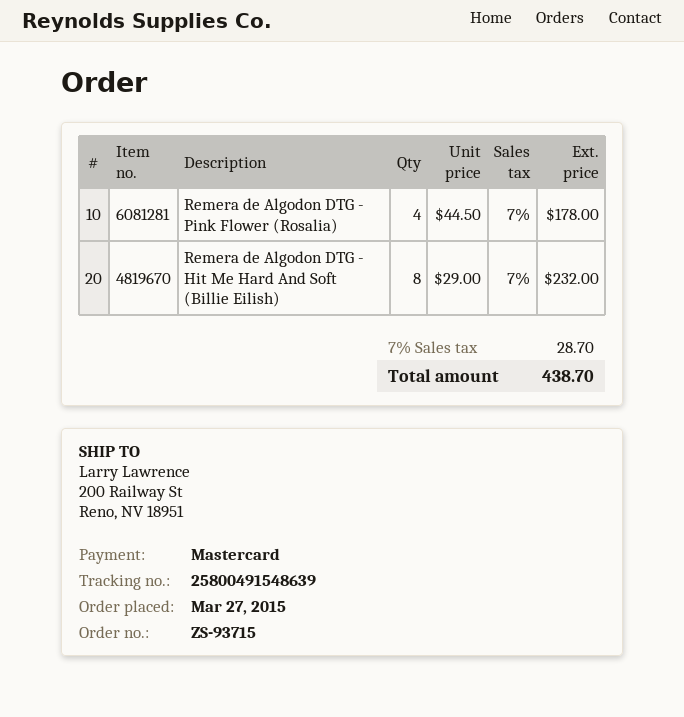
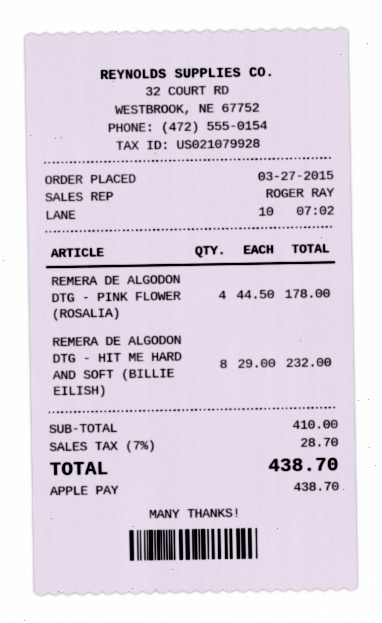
payment method: Mastercard -> Apple Pay

